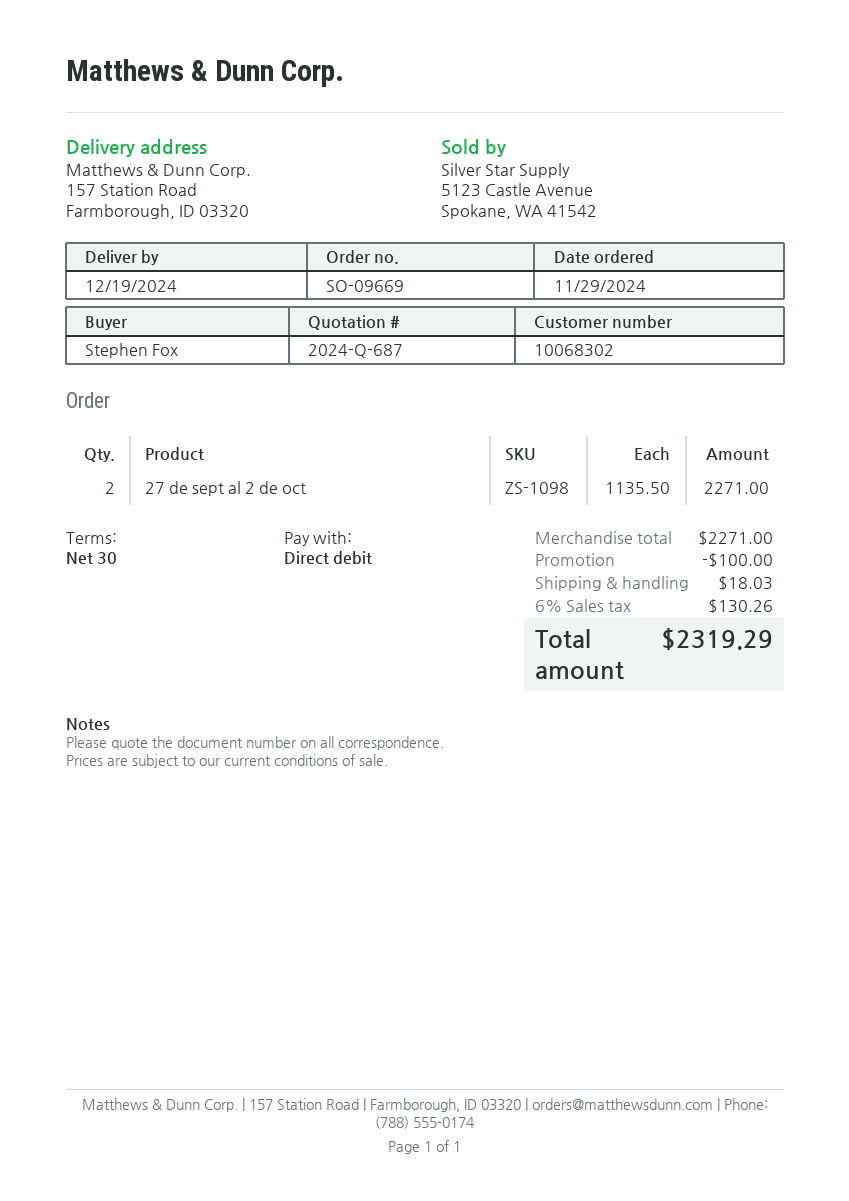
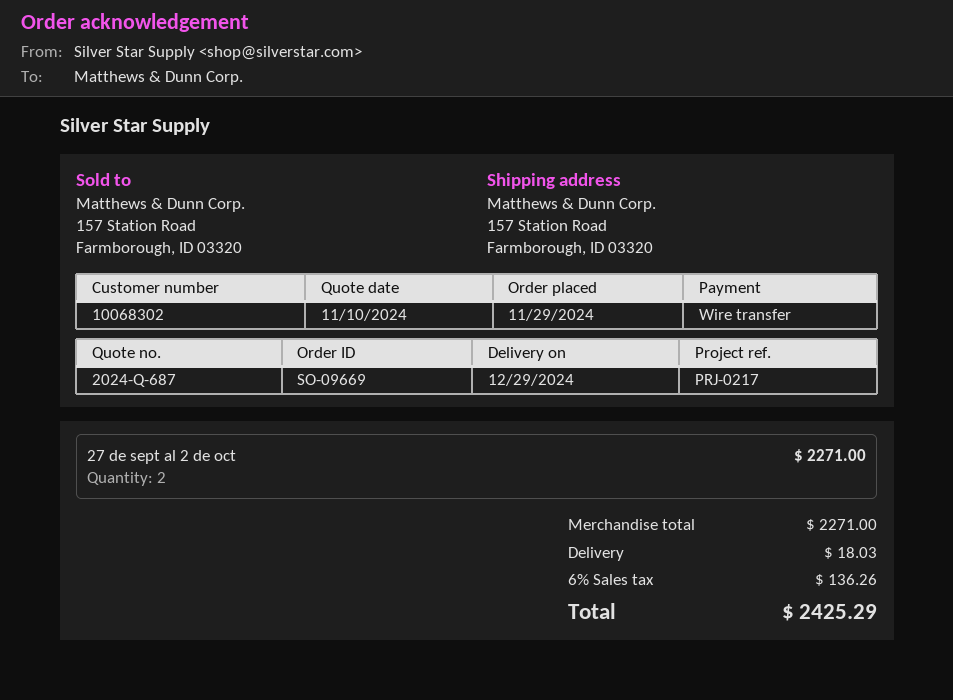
delivery date: 2024-12-19 -> 2024-12-29
payment method: direct debit -> bank transfer
discount: 100.00 -> none
tax: 6% = 130.26 -> 6% = 136.26
total: 2319.29 -> 2425.29

